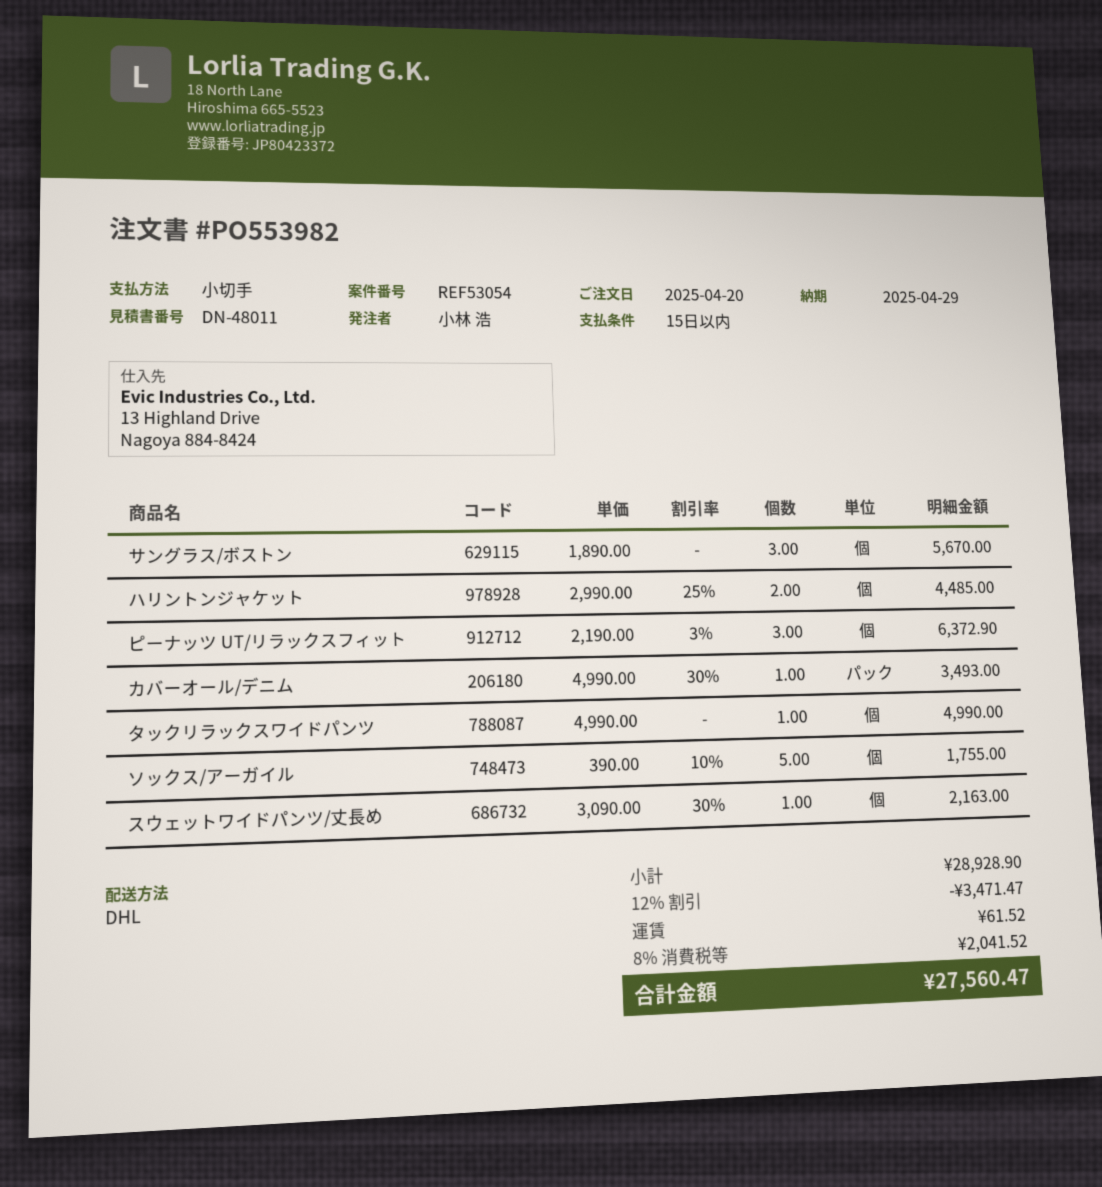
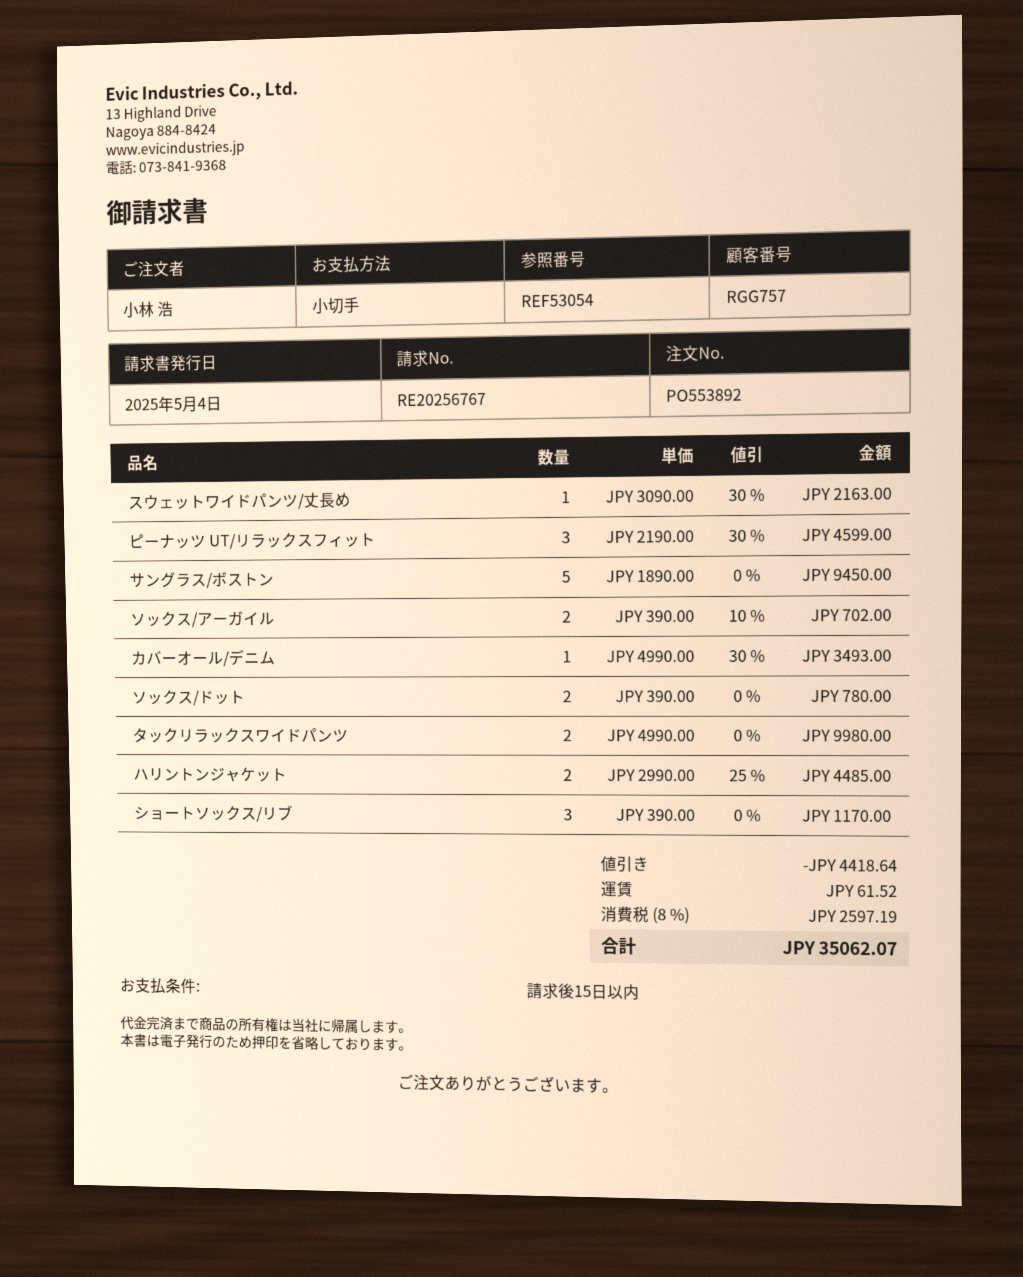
order number: PO553982 -> PO553892
サングラス/ボストン: 3 x 1890.00 = 5670.00 -> 5 x 1890.00 = 9450.00
ピーナッツ UT/リラックスフィット: 3 x 2190.00 - 3% = 6372.90 -> 3 x 2190.00 - 30% = 4599.00
タックリラックスワイドパンツ: 1 x 4990.00 = 4990.00 -> 2 x 4990.00 = 9980.00
ソックス/アーガイル: 5 x 390.00 - 10% = 1755.00 -> 2 x 390.00 - 10% = 702.00
ソックス/ドット: none -> 2 x 390.00 = 780.00
ショートソックス/リブ: none -> 3 x 390.00 = 1170.00
discount: 3471.47 -> 4418.64
tax: 8% = 2041.52 -> 8% = 2597.19
total: 27560.47 -> 35062.07

